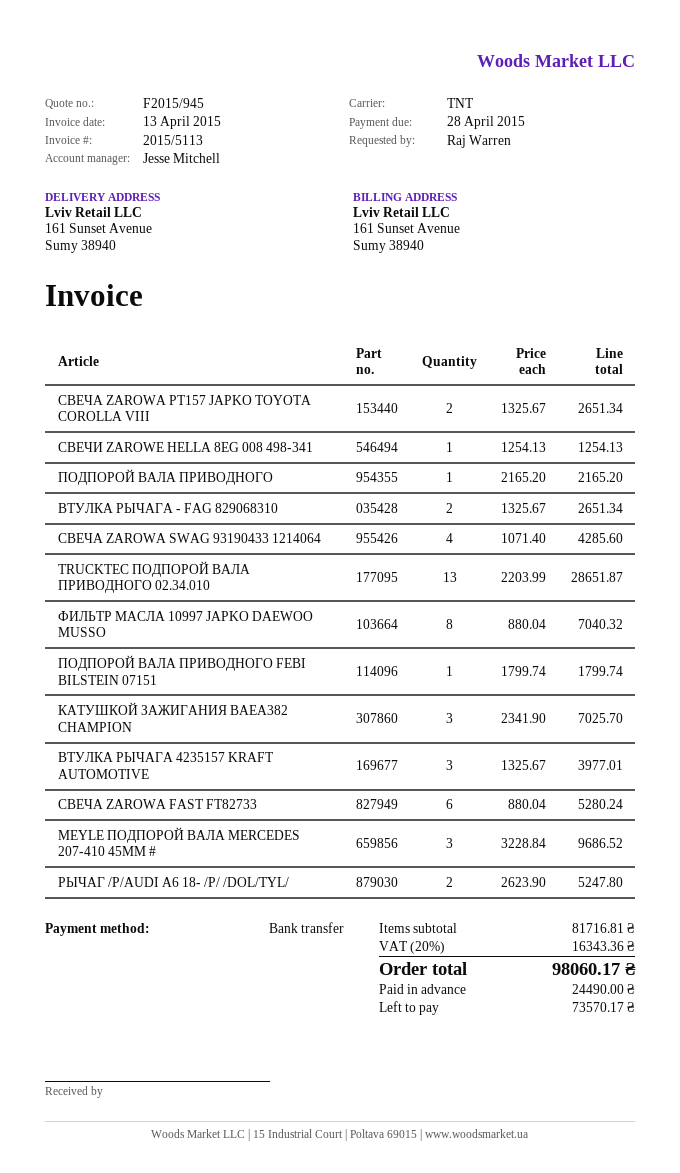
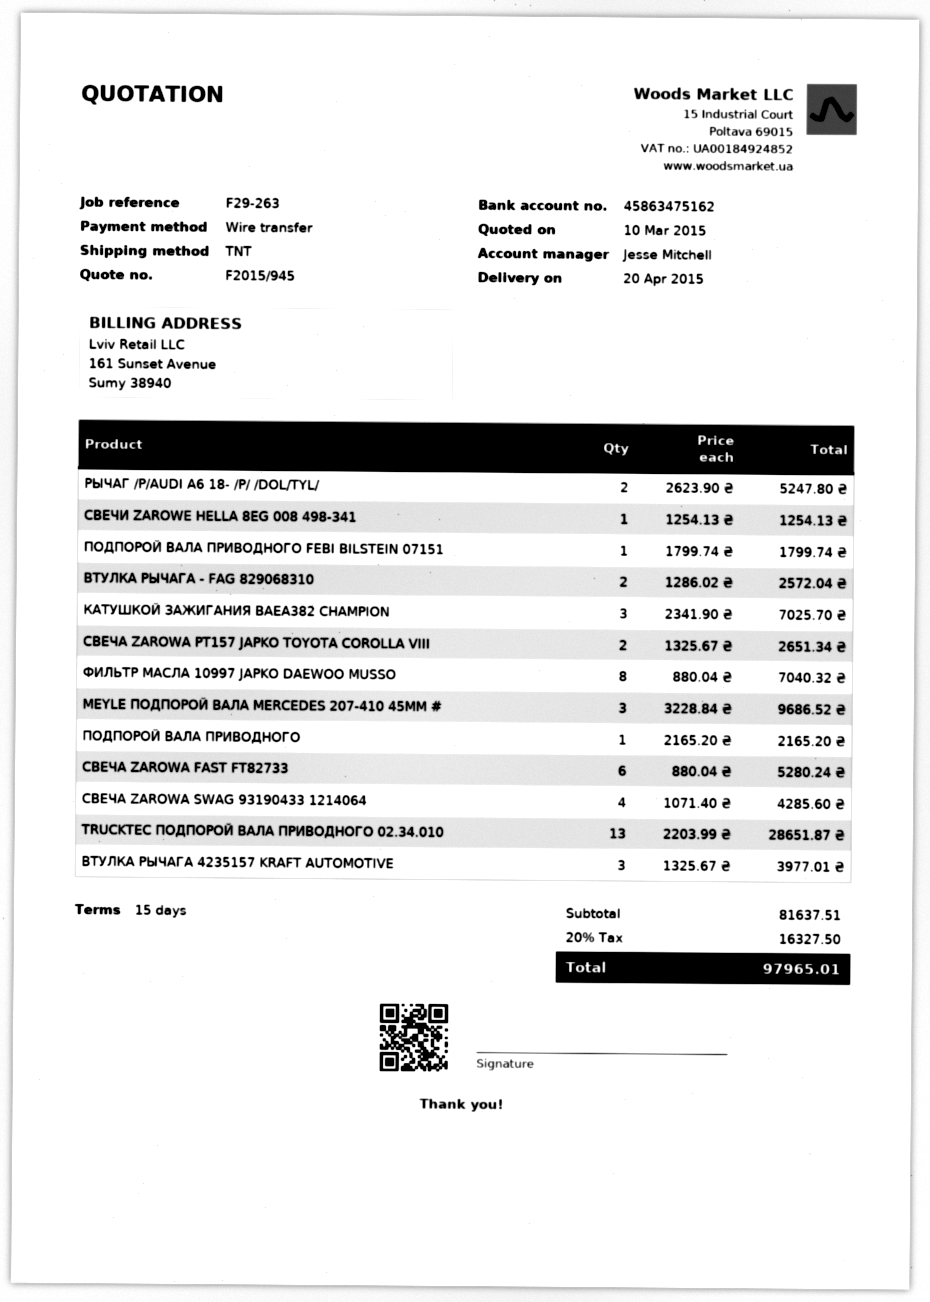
ВТУЛКА РЫЧАГА - FAG 829068310: 2 x 1325.67 = 2651.34 -> 2 x 1286.02 = 2572.04
subtotal: 81716.81 -> 81637.51
tax: 20% = 16343.36 -> 20% = 16327.50
total: 98060.17 -> 97965.01

